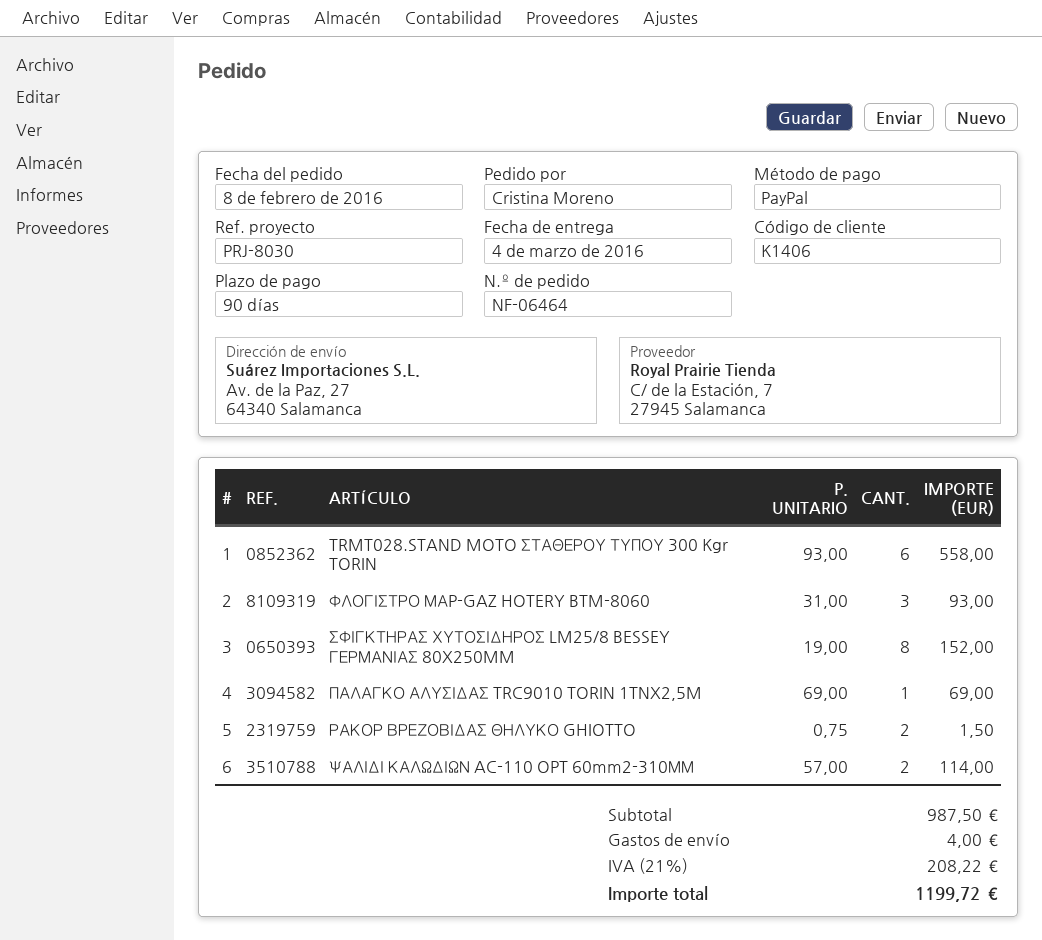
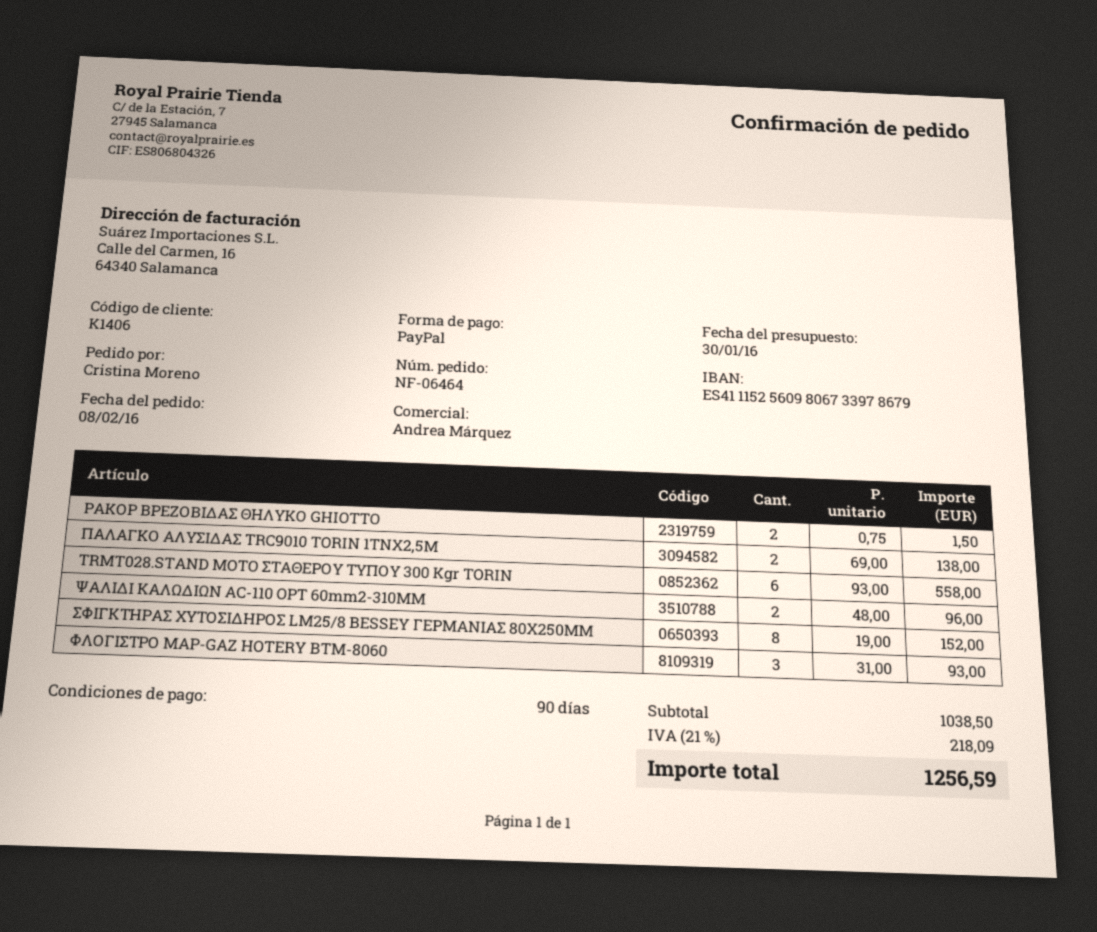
ΠΑΛΑΓΚΟ ΑΛΥΣΙΔΑΣ TRC9010 TORIN 1TNX2,5M: 1 x 69.00 = 69.00 -> 2 x 69.00 = 138.00
ΨΑΛΙΔΙ ΚΑΛΩΔΙΩΝ AC-110 OPT 60mm2-310ΜΜ: 2 x 57.00 = 114.00 -> 2 x 48.00 = 96.00
subtotal: 987.50 -> 1038.50
shipping: 4.00 -> none
tax: 21% = 208.22 -> 21% = 218.09
total: 1199.72 -> 1256.59

